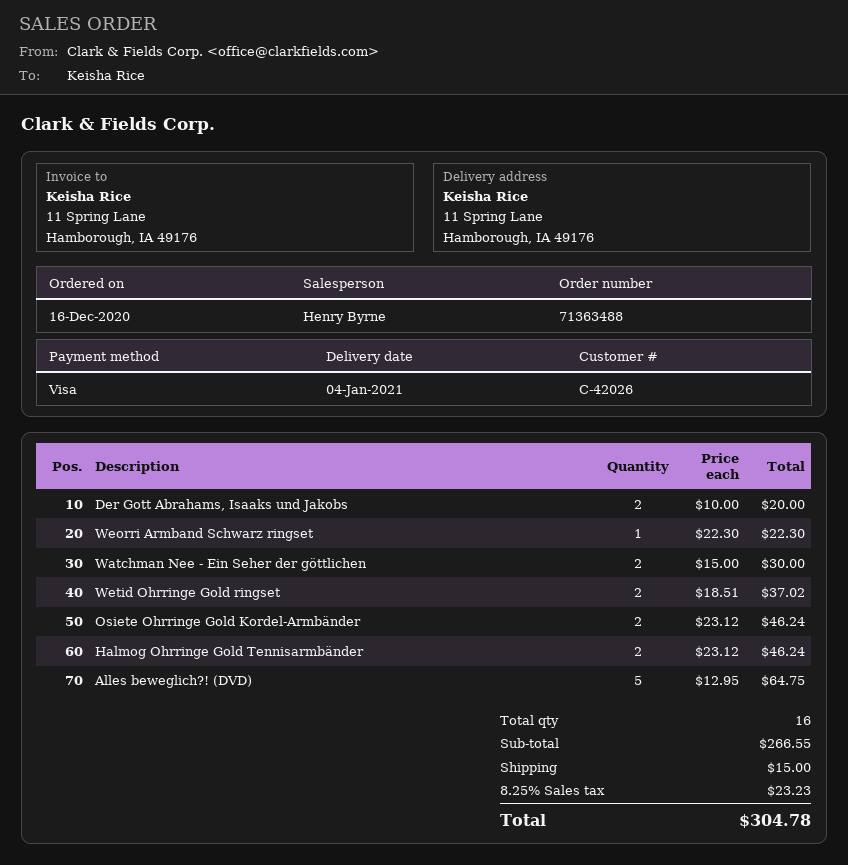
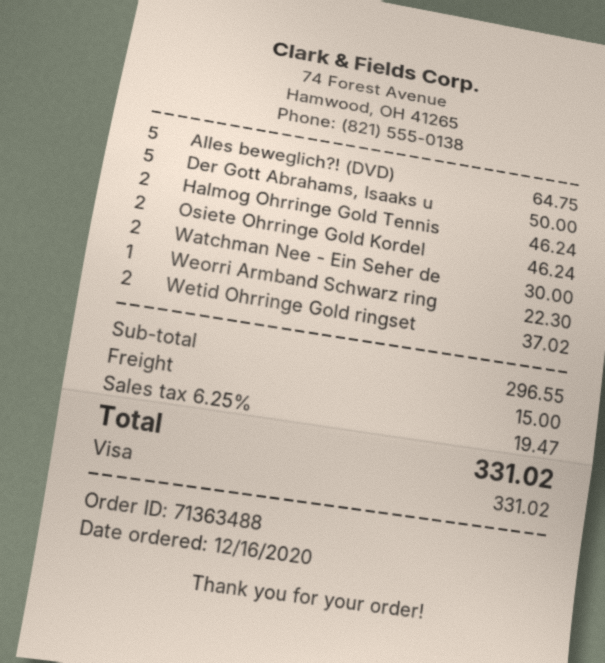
Der Gott Abrahams, Isaaks und Jakobs: 2 for 20.00 -> 5 for 50.00
subtotal: 266.55 -> 296.55
tax: 8.25% = 23.23 -> 6.25% = 19.47
total: 304.78 -> 331.02

